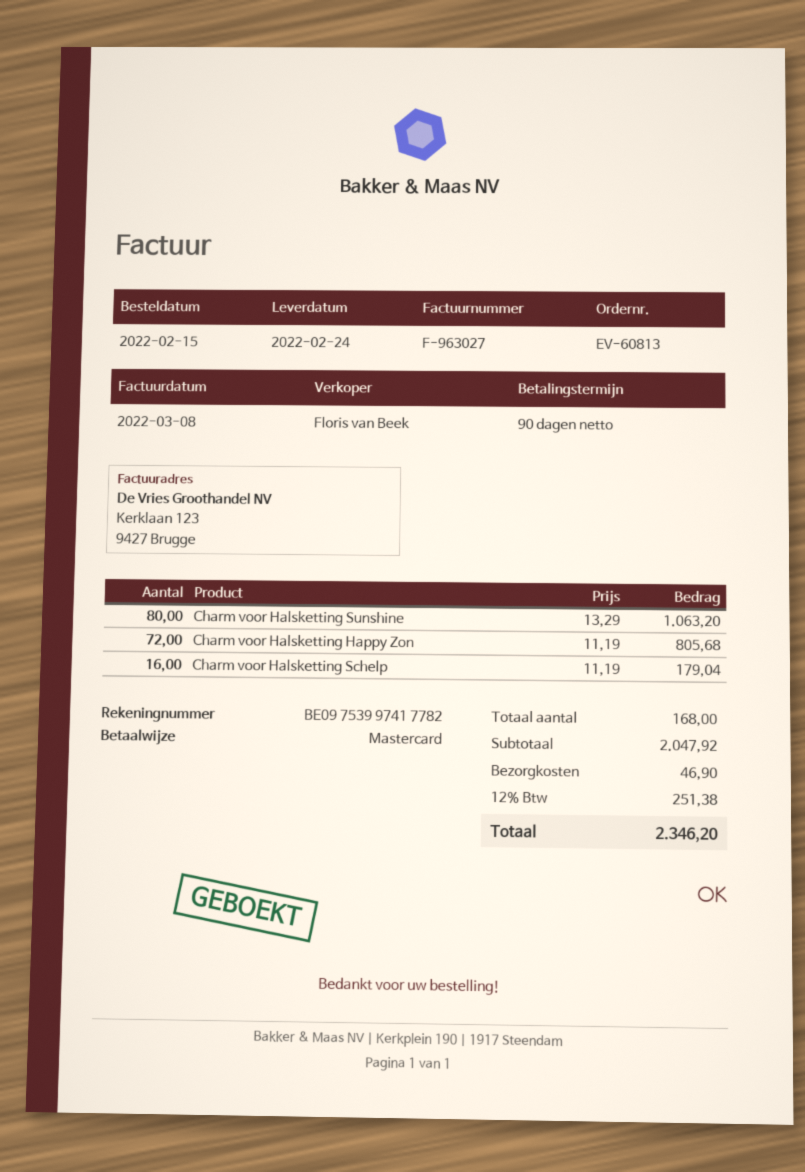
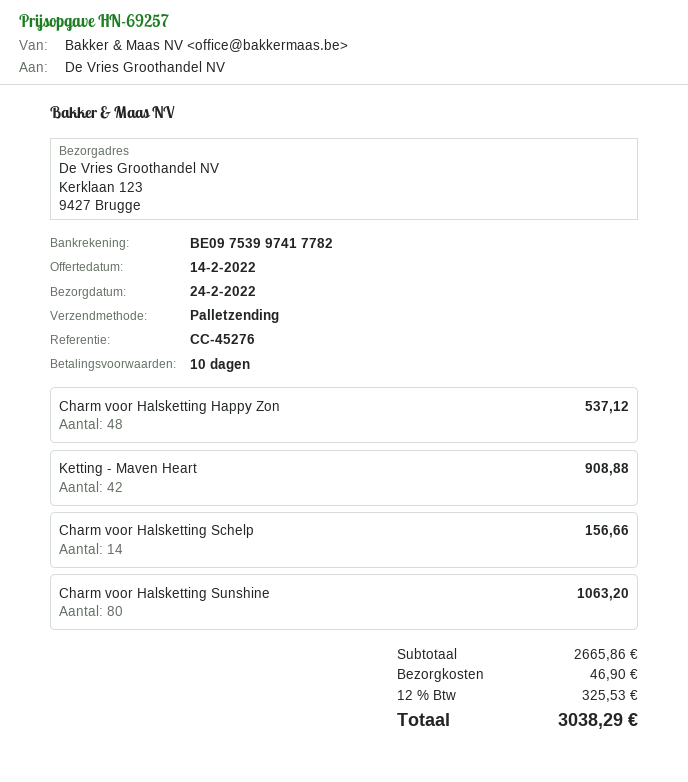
payment terms: 90 days -> 10 days
Charm voor Halsketting Happy Zon: 72 for 805.68 -> 48 for 537.12
Charm voor Halsketting Schelp: 16 for 179.04 -> 14 for 156.66
Ketting - Maven Heart: none -> 42 for 908.88
subtotal: 2047.92 -> 2665.86
tax: 12% = 251.38 -> 12% = 325.53
total: 2346.20 -> 3038.29

